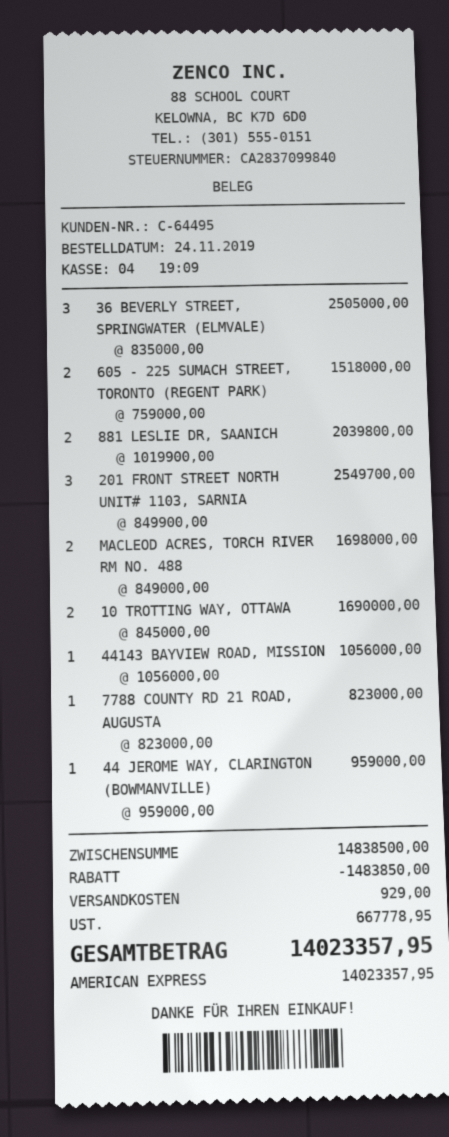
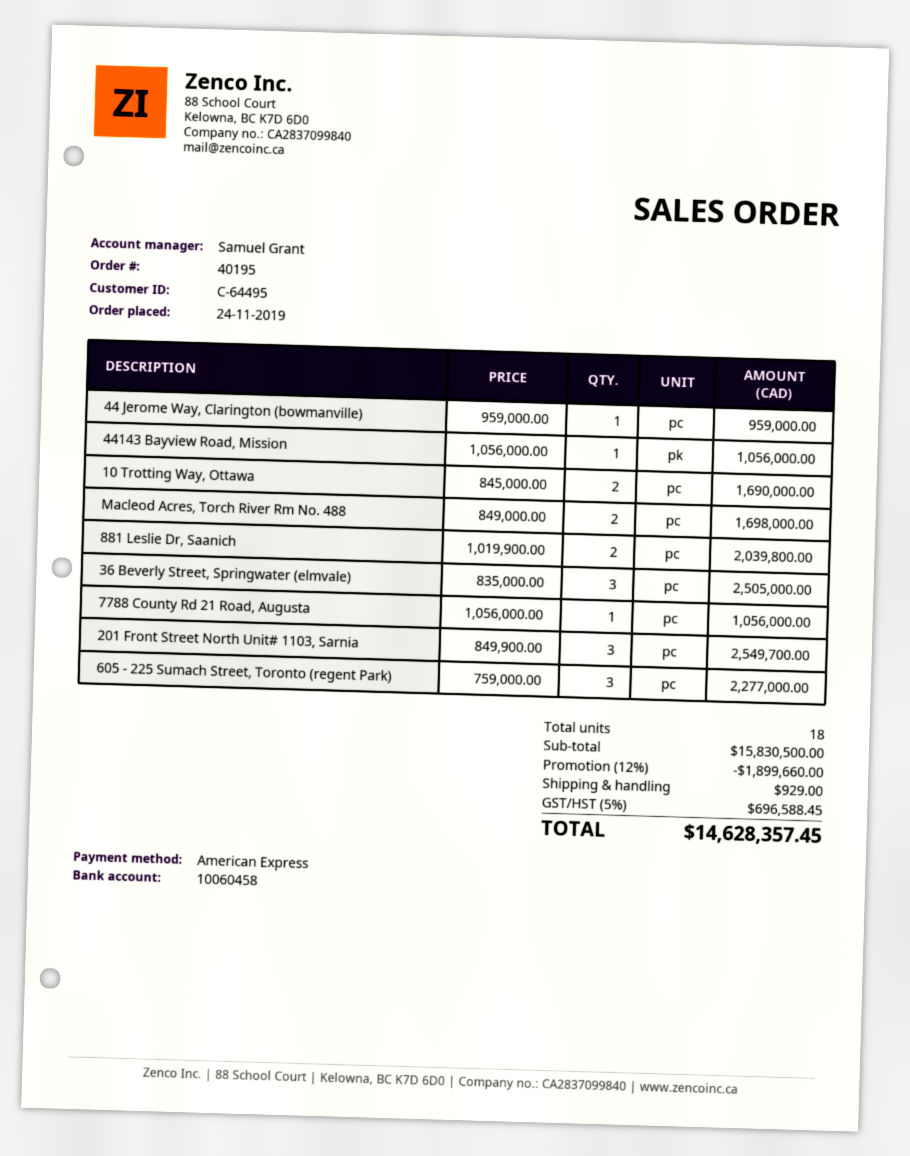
605 - 225 SUMACH STREET, TORONTO (REGENT PARK): 2 x 759000.00 = 1518000.00 -> 3 x 759000.00 = 2277000.00
7788 COUNTY RD 21 ROAD, AUGUSTA: 1 x 823000.00 = 823000.00 -> 1 x 1056000.00 = 1056000.00
subtotal: 14838500.00 -> 15830500.00
discount: 1483850.00 -> 1899660.00
tax: 667778.95 -> 696588.45
total: 14023357.95 -> 14628357.45

